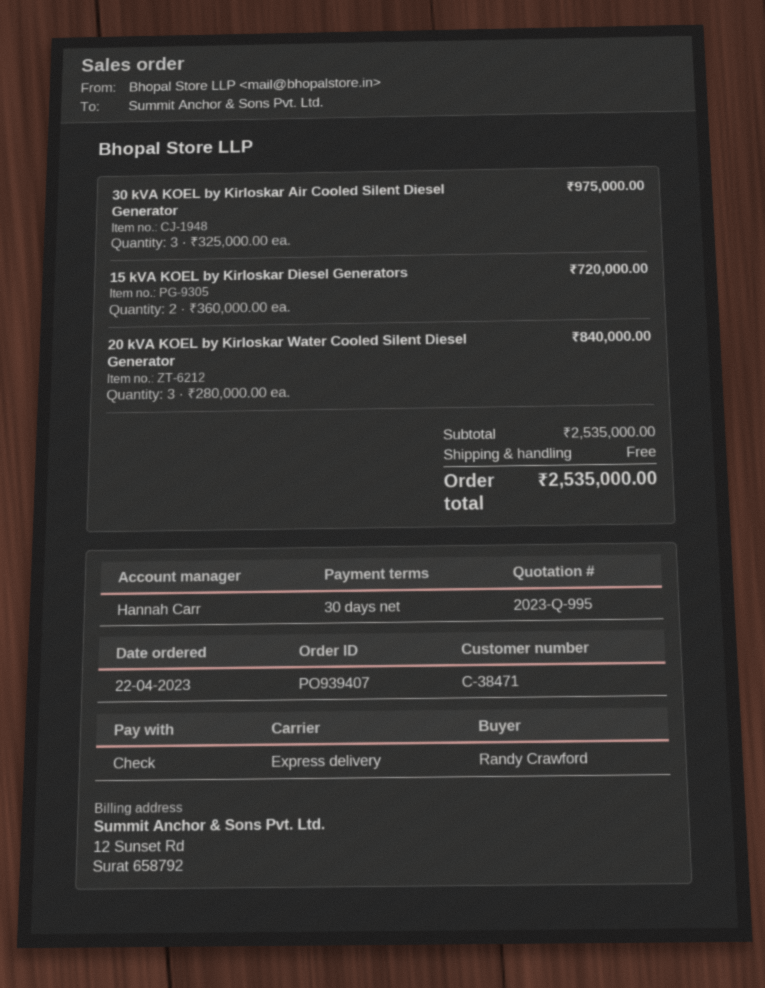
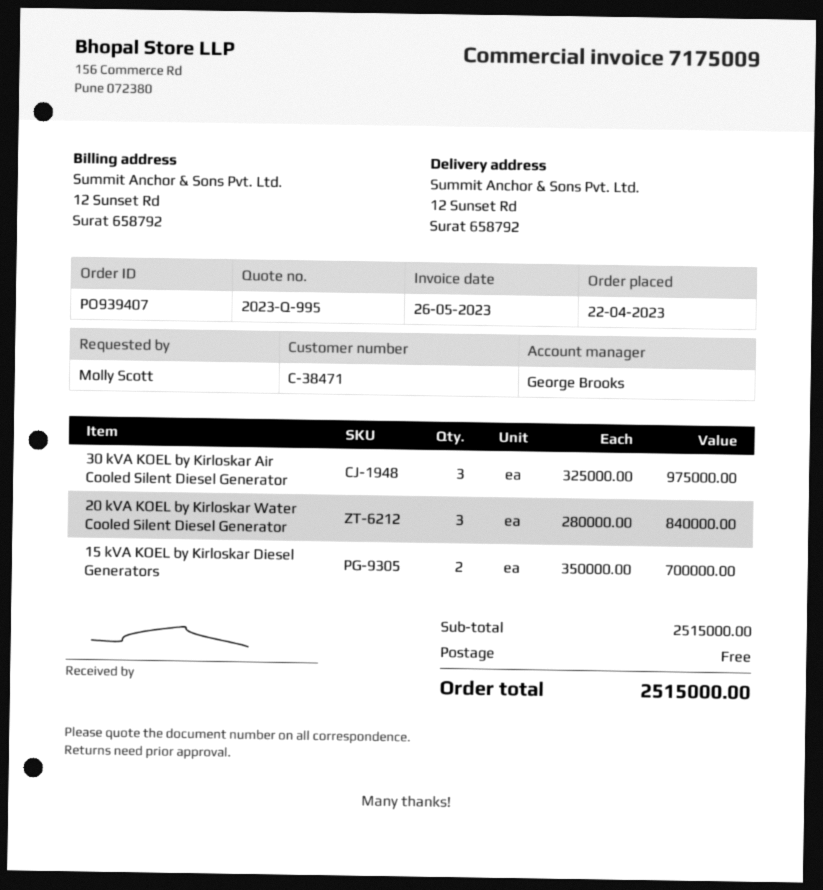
ordered by: Randy Crawford -> Molly Scott
sales rep: Hannah Carr -> George Brooks
15 kVA KOEL by Kirloskar Diesel Generators: 2 x 360000.00 = 720000.00 -> 2 x 350000.00 = 700000.00
subtotal: 2535000.00 -> 2515000.00
total: 2535000.00 -> 2515000.00

